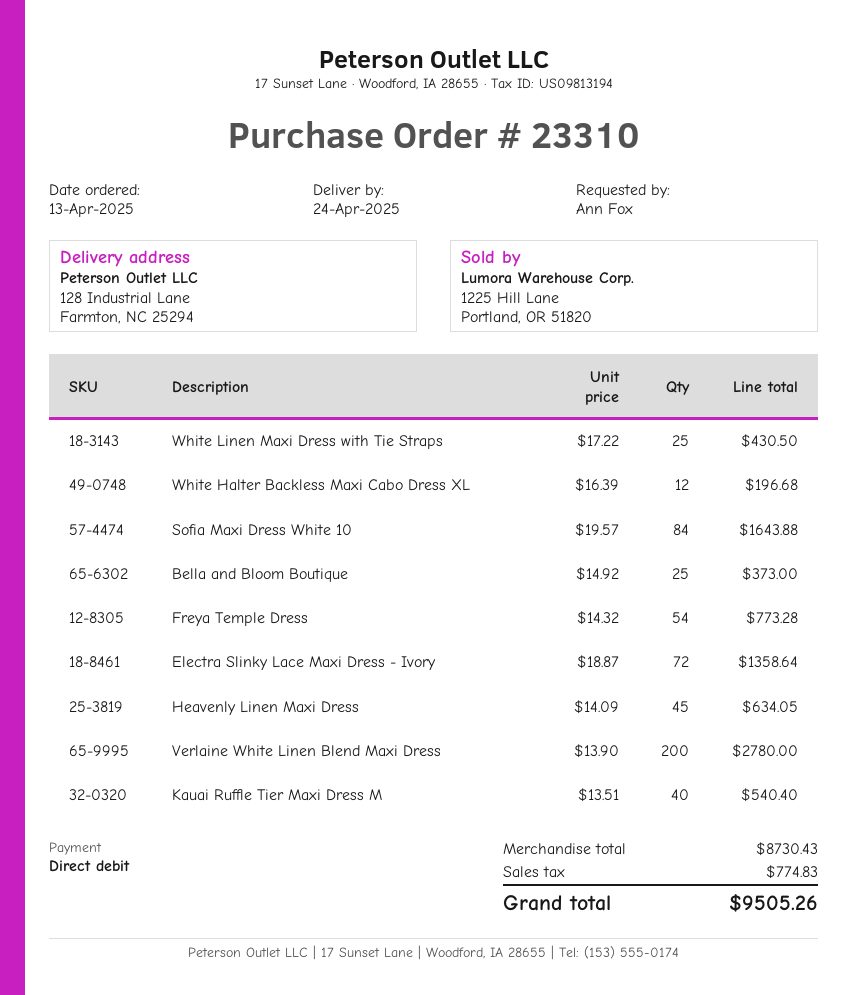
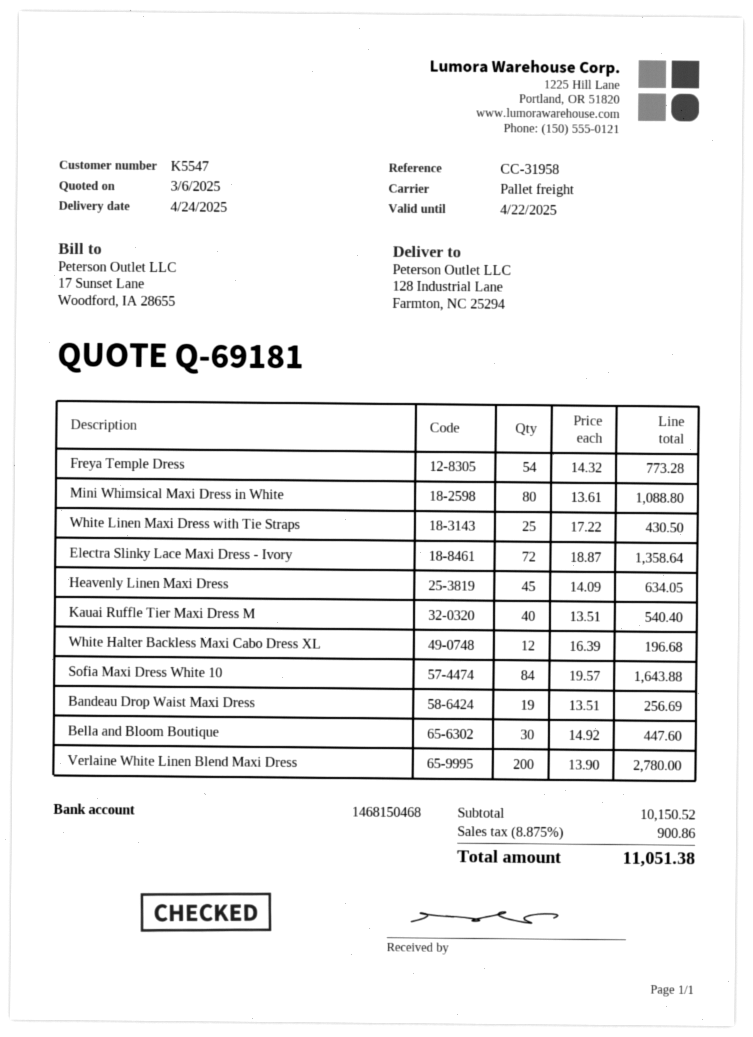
Bella and Bloom Boutique: 25 x 14.92 = 373.00 -> 30 x 14.92 = 447.60
Mini Whimsical Maxi Dress in White: none -> 80 x 13.61 = 1088.80
Bandeau Drop Waist Maxi Dress: none -> 19 x 13.51 = 256.69
subtotal: 8730.43 -> 10150.52
tax: 774.83 -> 900.86
total: 9505.26 -> 11051.38

